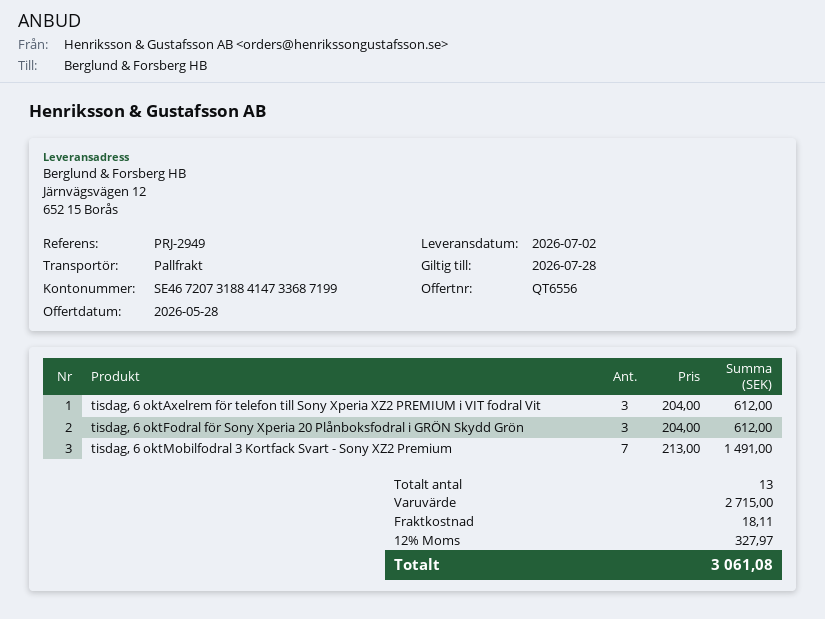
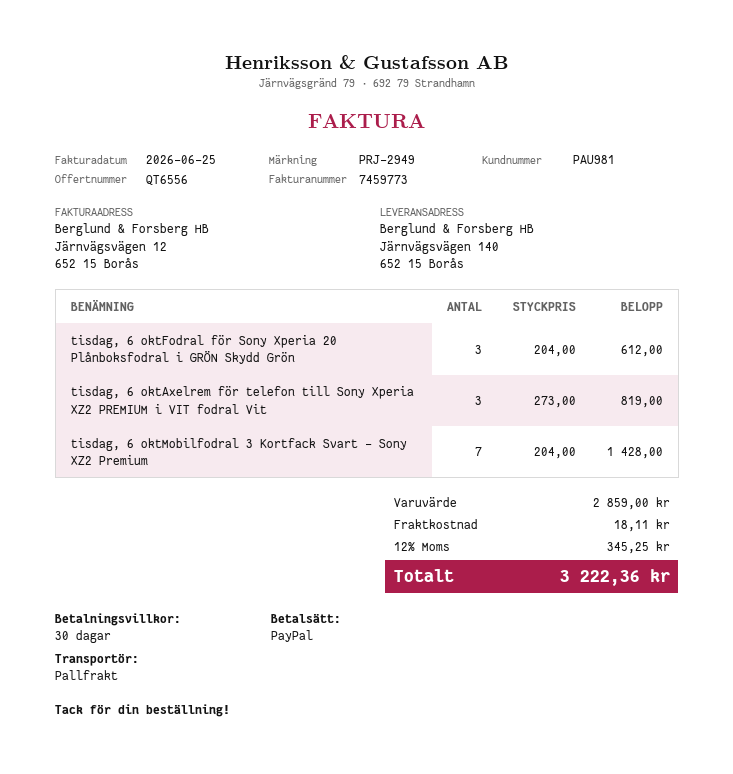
ship to: Järnvägsvägen 12, 652 15 Borås -> Järnvägsvägen 140, 652 15 Borås
tisdag, 6 oktAxelrem för telefon till Sony Xperia XZ2 PREMIUM i VIT fodral Vit: 3 x 204.00 = 612.00 -> 3 x 273.00 = 819.00
tisdag, 6 oktMobilfodral 3 Kortfack Svart - Sony XZ2 Premium: 7 x 213.00 = 1491.00 -> 7 x 204.00 = 1428.00
subtotal: 2715.00 -> 2859.00
tax: 12% = 327.97 -> 12% = 345.25
total: 3061.08 -> 3222.36

